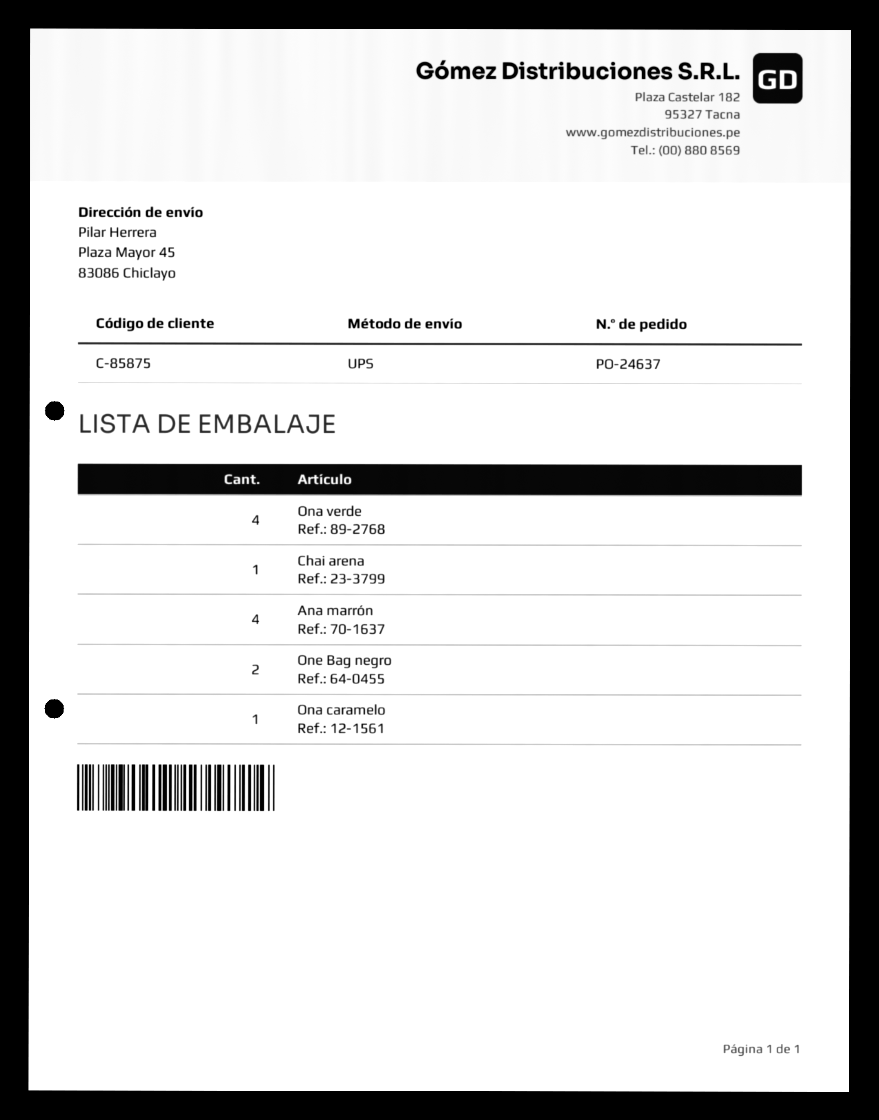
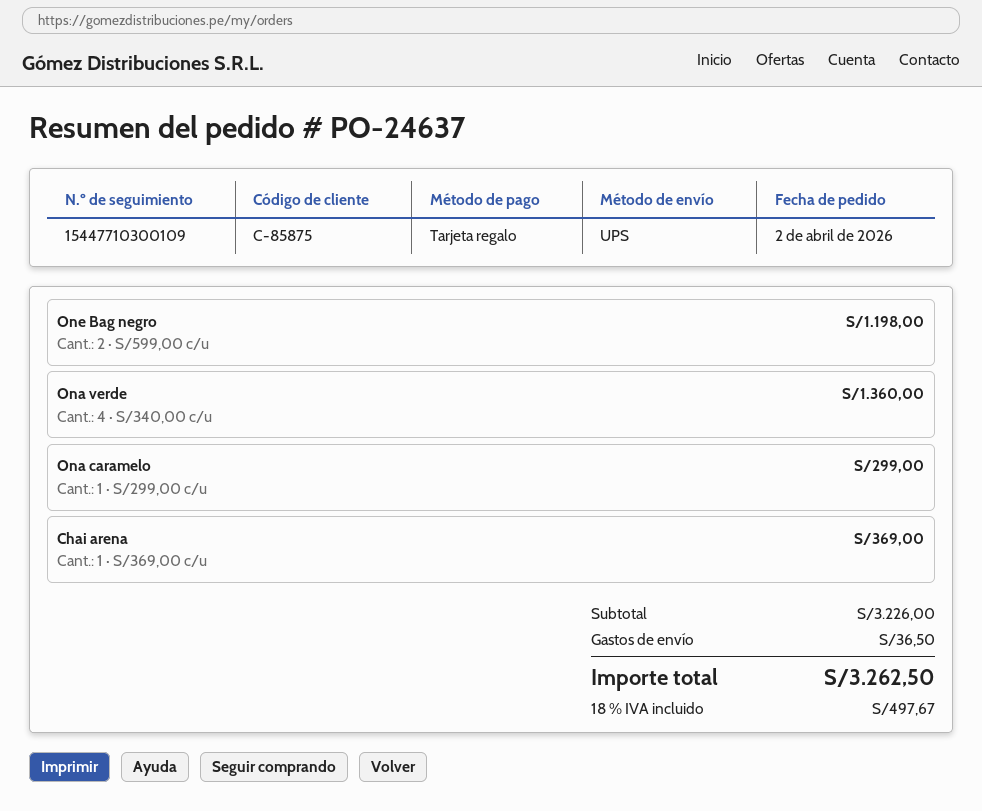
Ana marrón: 4 -> none

